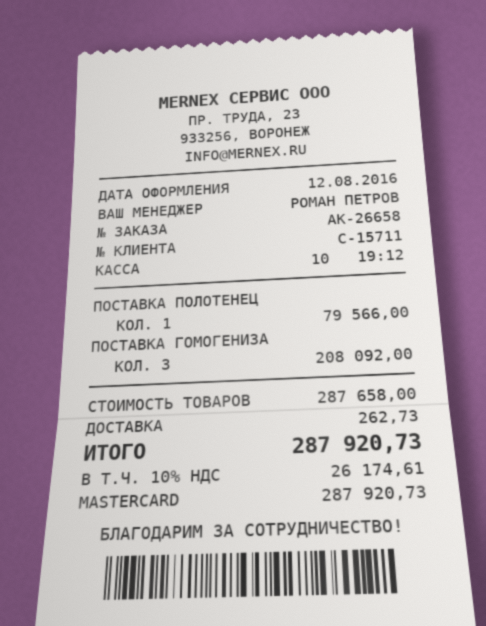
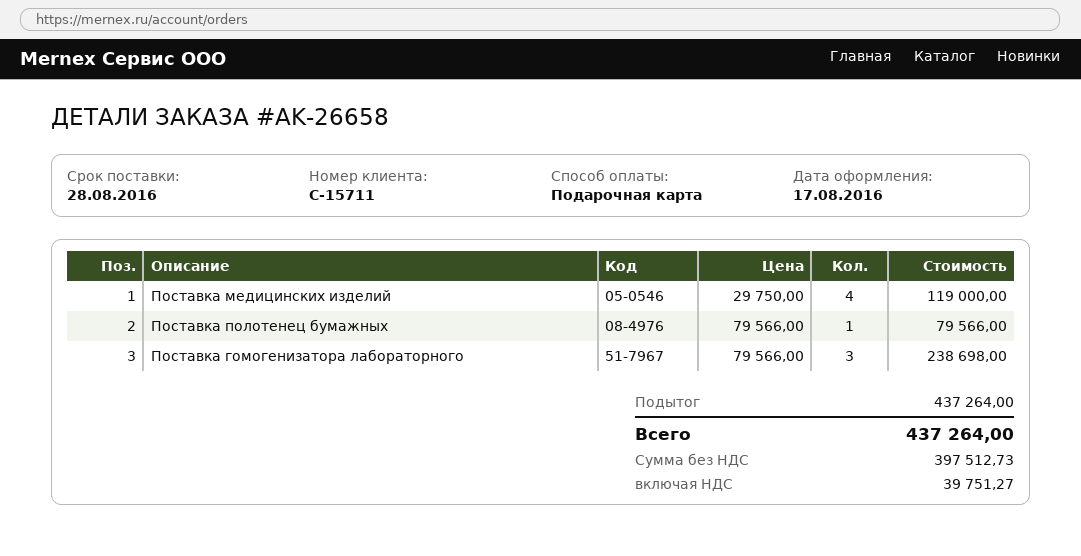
order date: 2016-08-12 -> 2016-08-17
payment method: Mastercard -> gift card
ПОСТАВКА ГОМОГЕНИЗА: 3 for 208092.00 -> 3 for 238698.00
Поставка медицинских изделий: none -> 4 for 119000.00
subtotal: 287658.00 -> 437264.00
shipping: 262.73 -> none
tax: 26174.61 -> 39751.27
total: 287920.73 -> 437264.00

